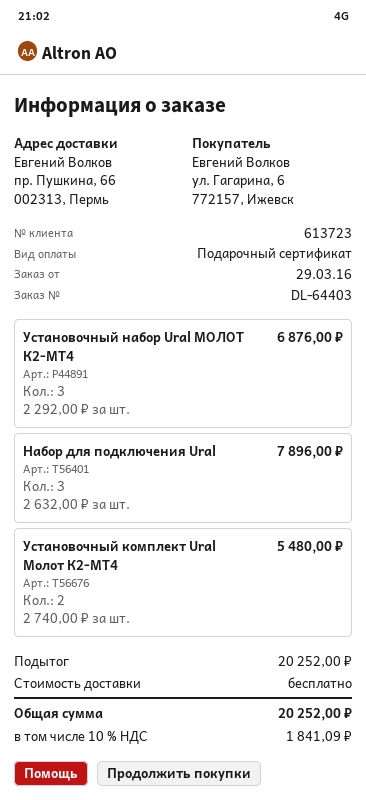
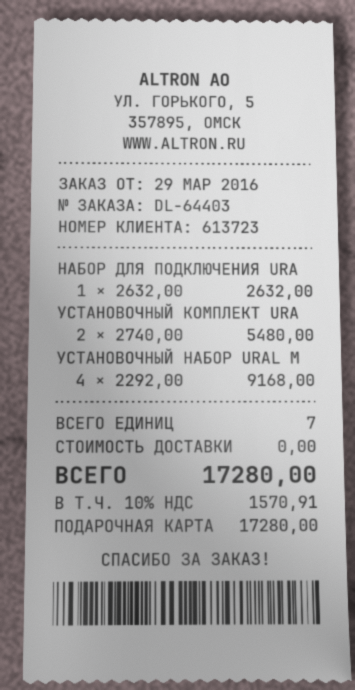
Установочный набор Ural МОЛОТ К2-МТ4: 3 x 2292.00 = 6876.00 -> 4 x 2292.00 = 9168.00
Набор для подключения Ural: 3 x 2632.00 = 7896.00 -> 1 x 2632.00 = 2632.00
tax: 10% = 1841.09 -> 10% = 1570.91
total: 20252.00 -> 17280.00

